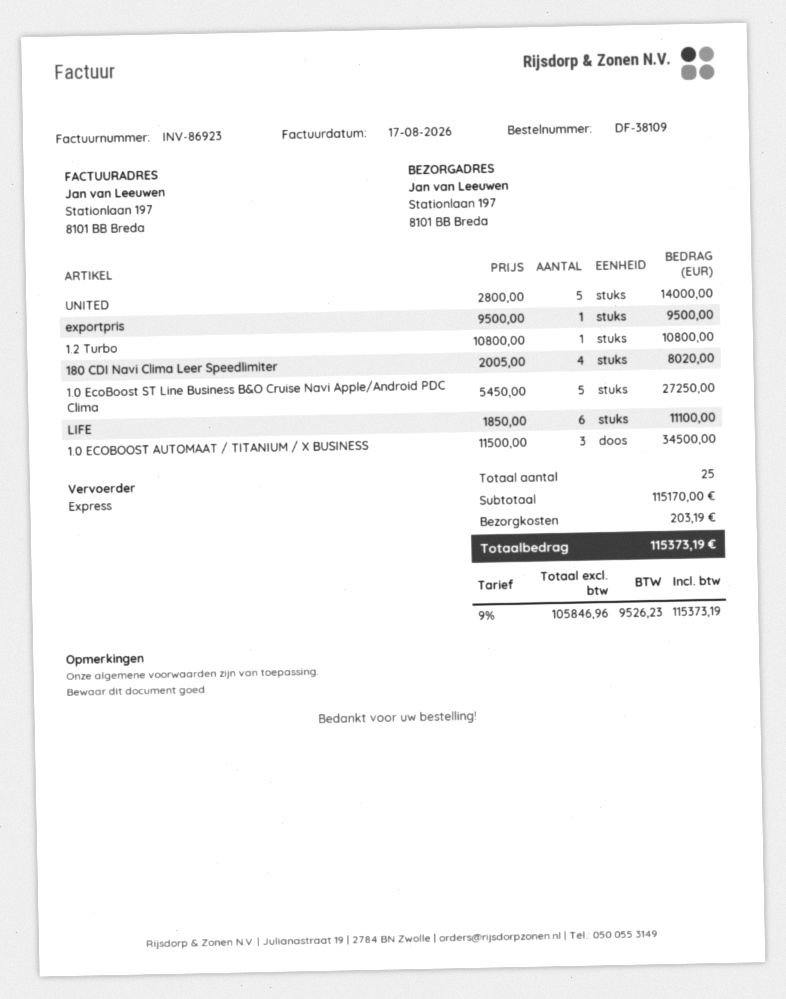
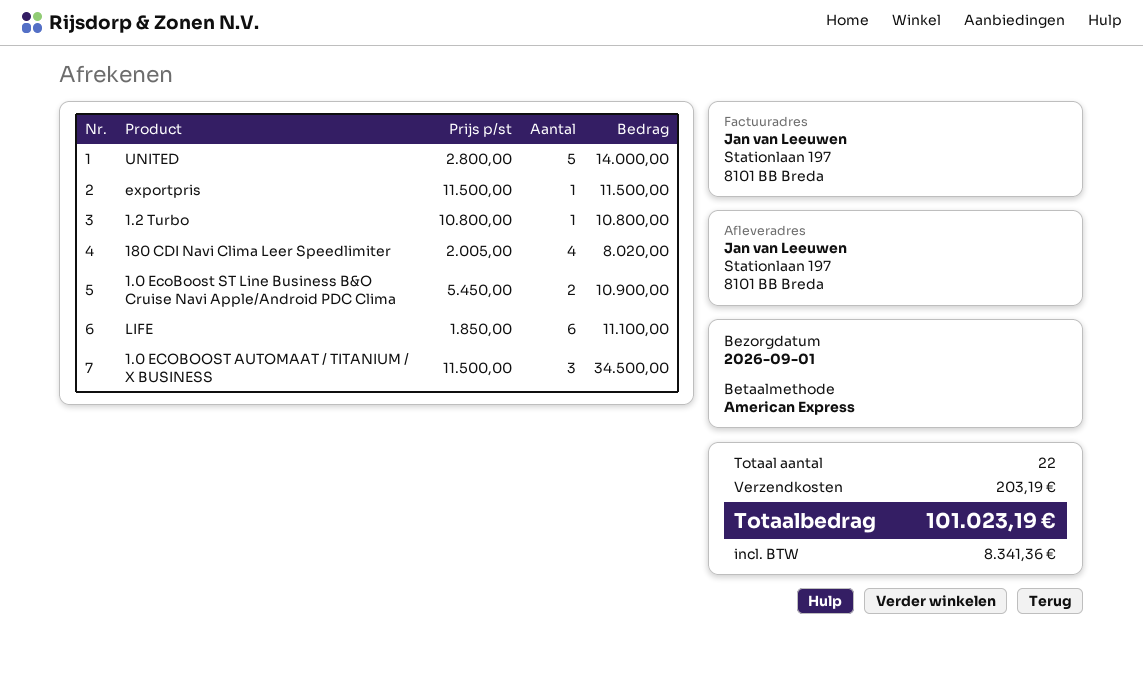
exportpris: 1 x 9500.00 = 9500.00 -> 1 x 11500.00 = 11500.00
1.0 EcoBoost ST Line Business B&O Cruise Navi Apple/Android PDC Clima: 5 x 5450.00 = 27250.00 -> 2 x 5450.00 = 10900.00
total quantity: 25 -> 22
tax: 9526.23 -> 8341.36
total: 115373.19 -> 101023.19

